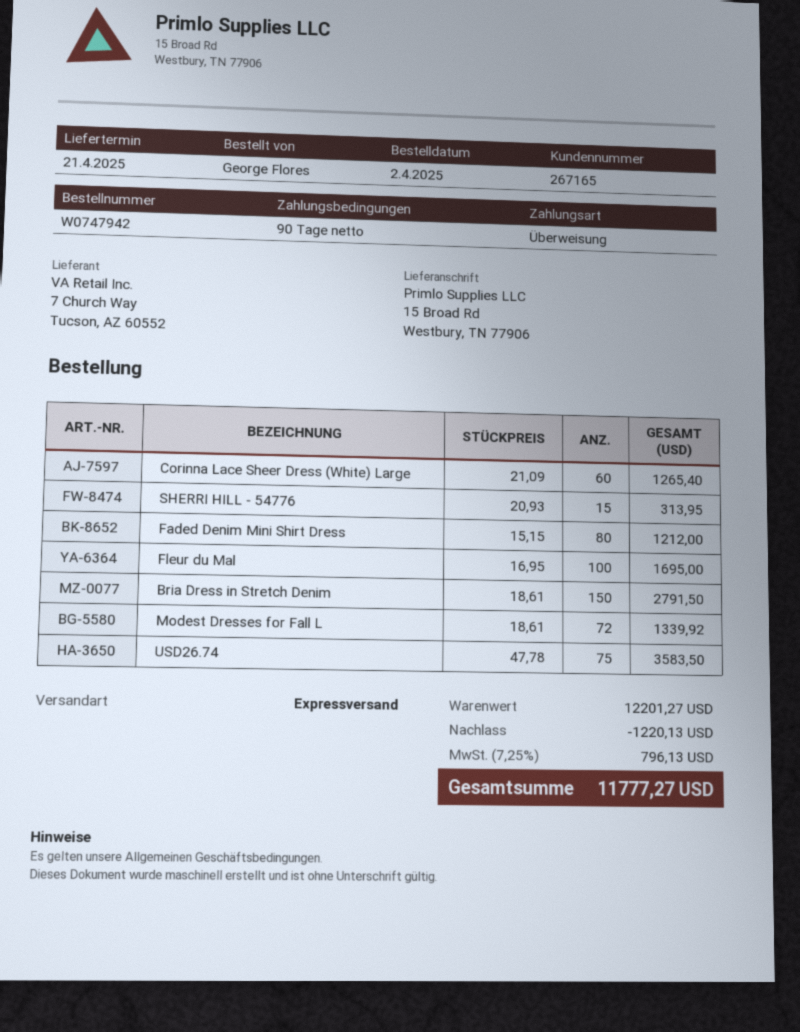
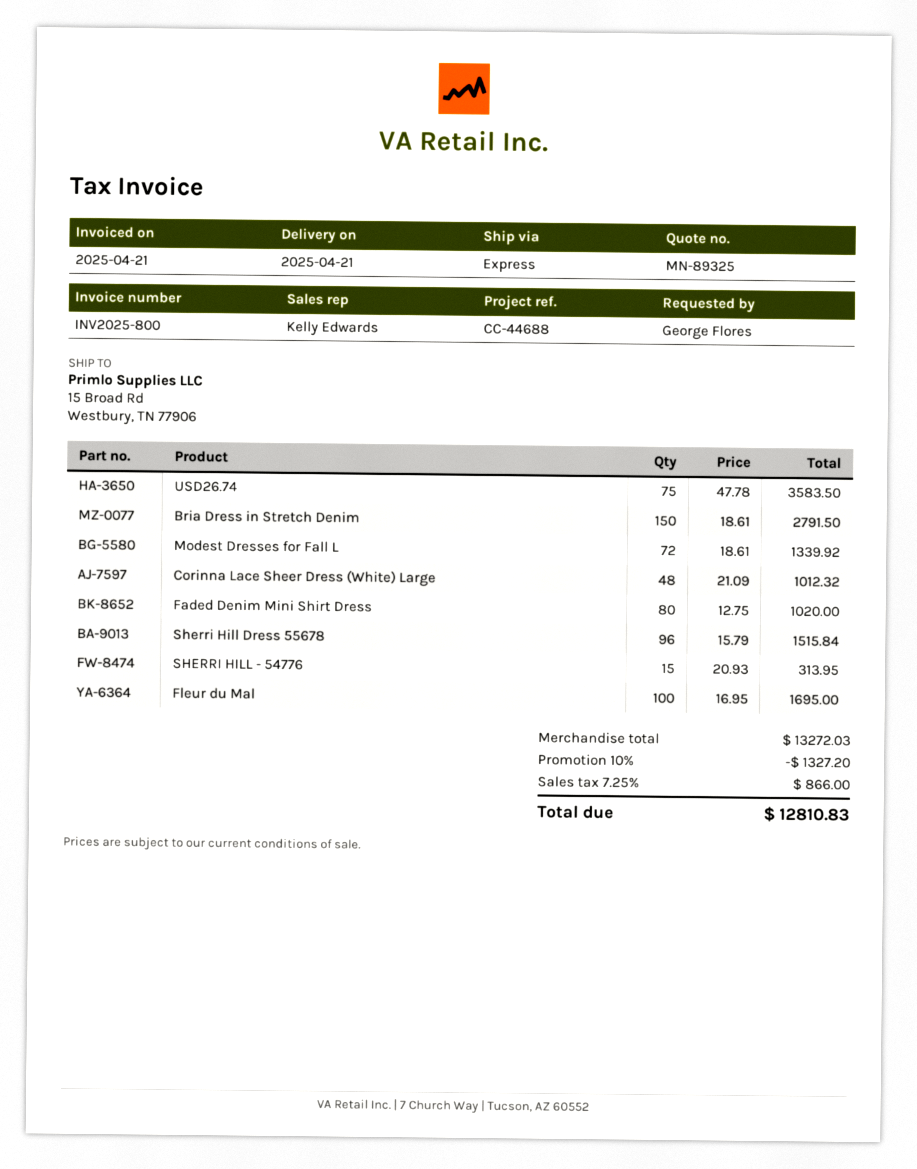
Corinna Lace Sheer Dress (White) Large: 60 x 21.09 = 1265.40 -> 48 x 21.09 = 1012.32
Faded Denim Mini Shirt Dress: 80 x 15.15 = 1212.00 -> 80 x 12.75 = 1020.00
Sherri Hill Dress 55678: none -> 96 x 15.79 = 1515.84
subtotal: 12201.27 -> 13272.03
discount: 1220.13 -> 1327.20
tax: 7.25% = 796.13 -> 7.25% = 866.00
total: 11777.27 -> 12810.83

